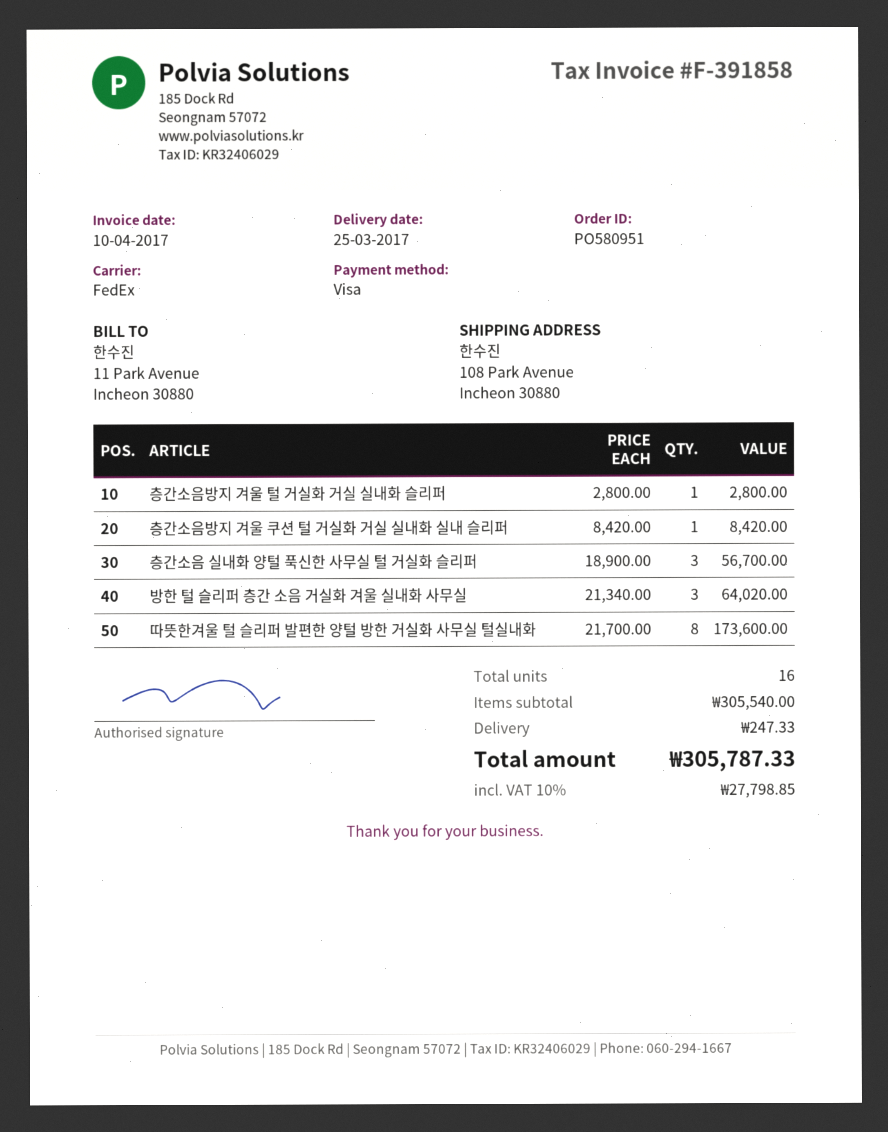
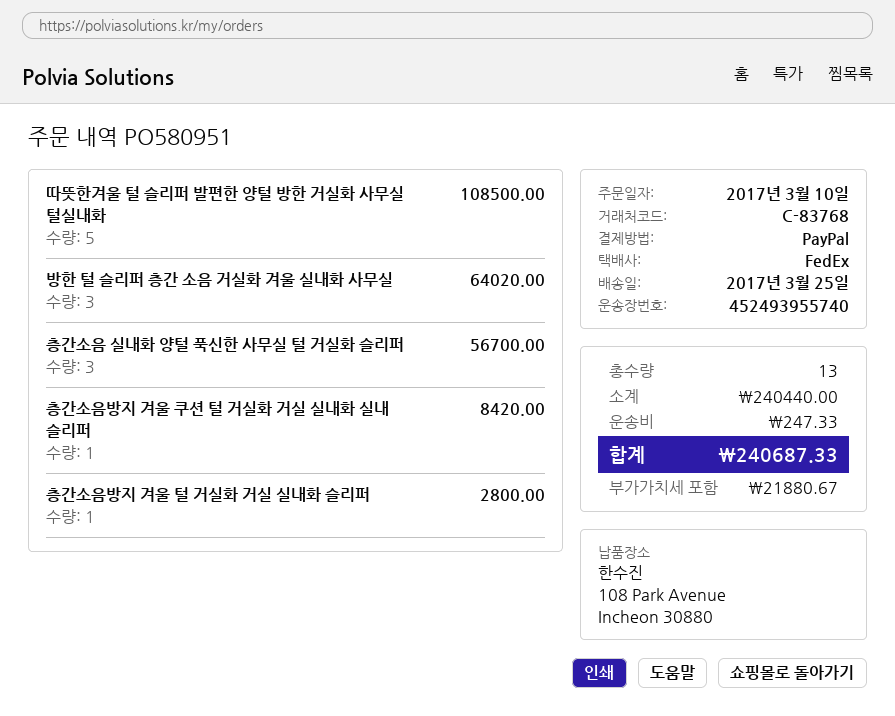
payment method: Visa -> PayPal
따뜻한겨울 털 슬리퍼 발편한 양털 방한 거실화 사무실 털실내화: 8 for 173600.00 -> 5 for 108500.00
total quantity: 16 -> 13
subtotal: 305540.00 -> 240440.00
tax: 27798.85 -> 21880.67
total: 305787.33 -> 240687.33

